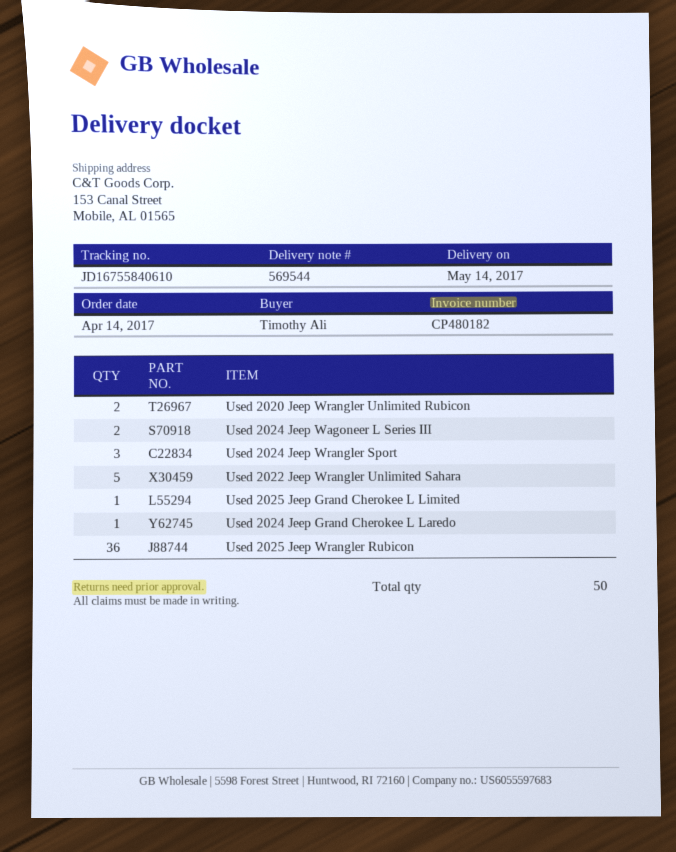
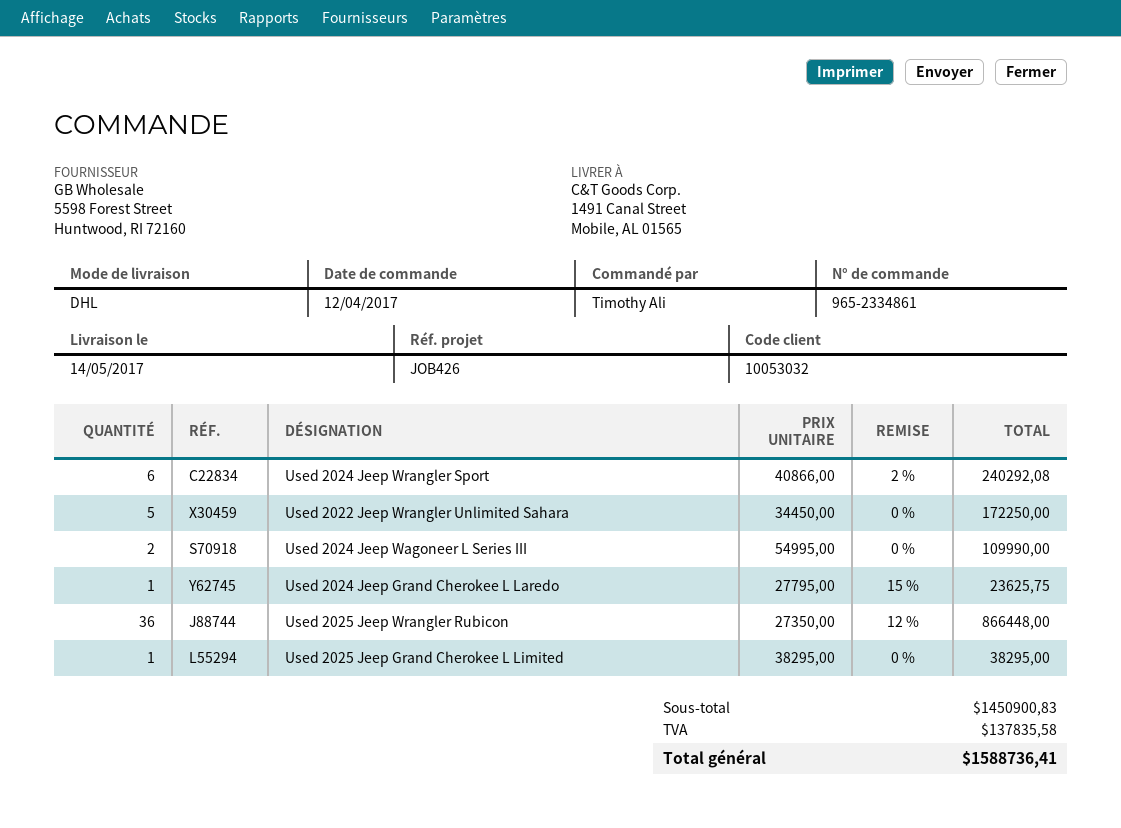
order date: 2017-04-14 -> 2017-04-12
ship to: 153 Canal Street, Mobile, AL 01565 -> 1491 Canal Street, Mobile, AL 01565
Used 2020 Jeep Wrangler Unlimited Rubicon: 2 -> none
Used 2024 Jeep Wrangler Sport: 3 -> 6

